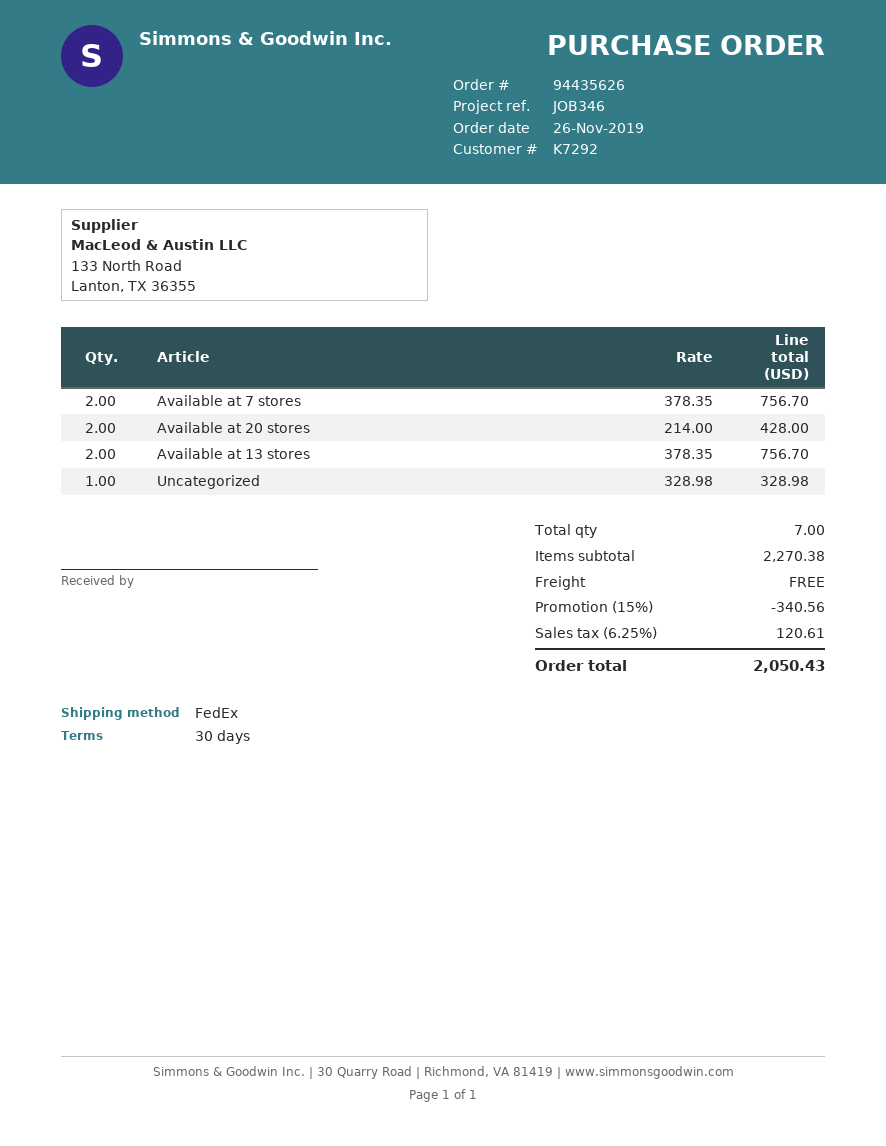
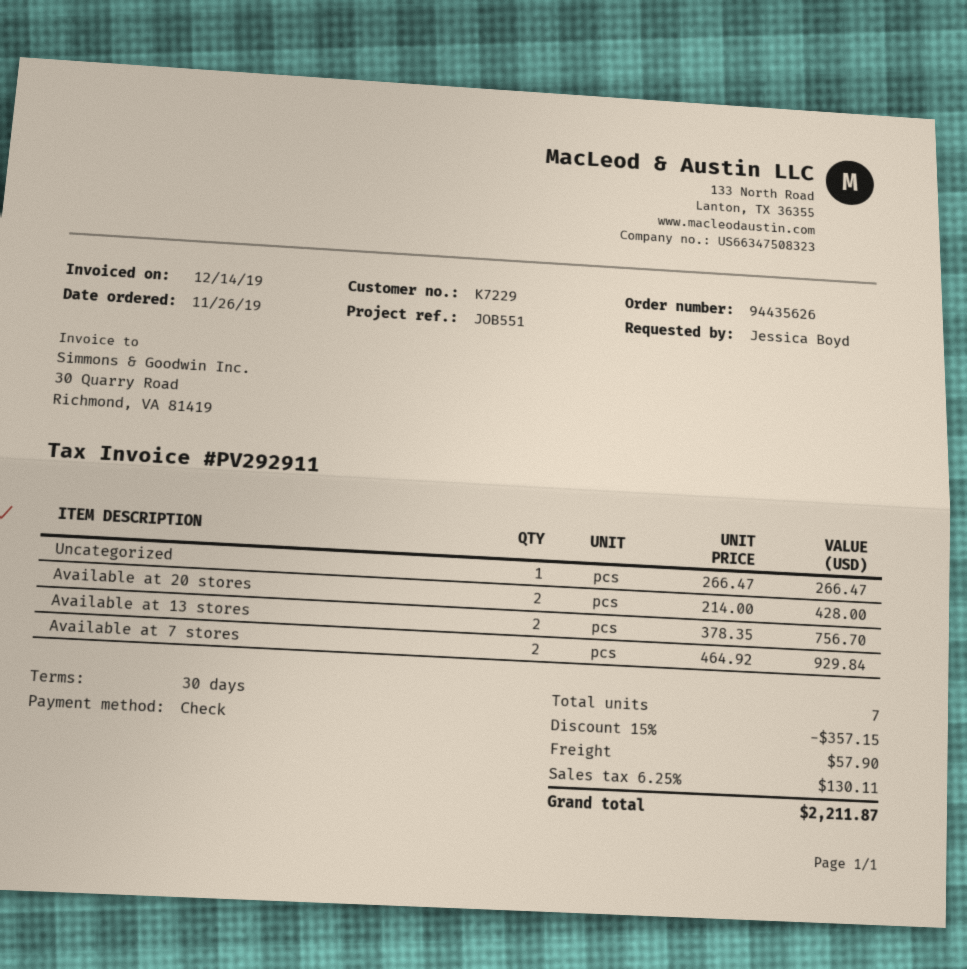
customer number: K7292 -> K7229
reference: JOB346 -> JOB551
Available at 7 stores: 2 x 378.35 = 756.70 -> 2 x 464.92 = 929.84
Uncategorized: 1 x 328.98 = 328.98 -> 1 x 266.47 = 266.47
discount: 15% = 340.56 -> 15% = 357.15
shipping: 0.00 -> 57.90
tax: 6.25% = 120.61 -> 6.25% = 130.11
total: 2050.43 -> 2211.87

